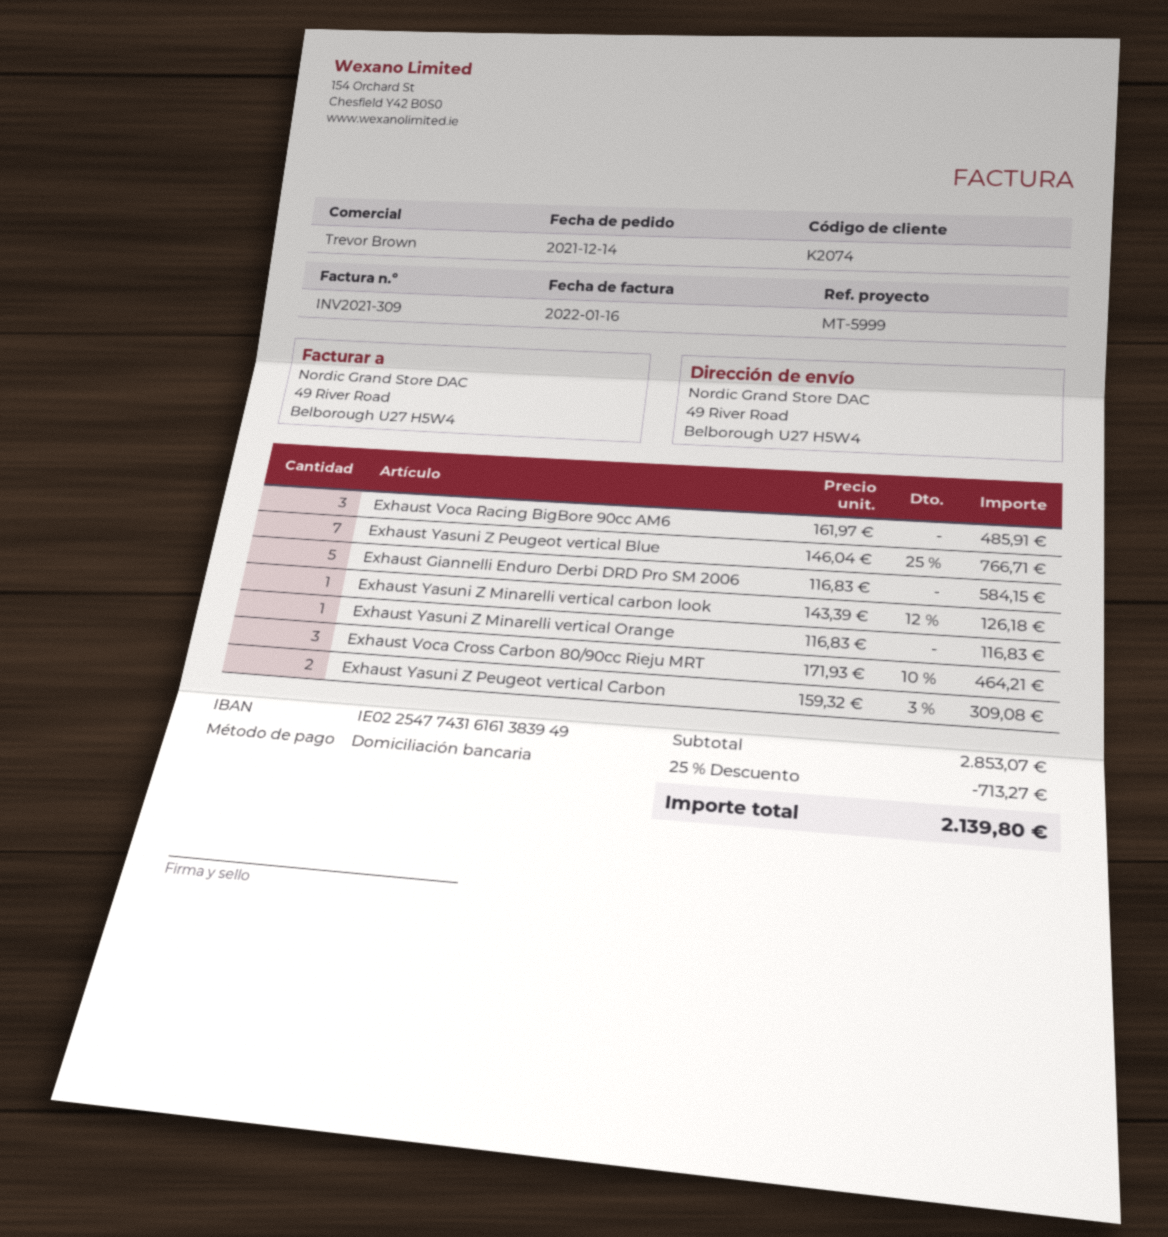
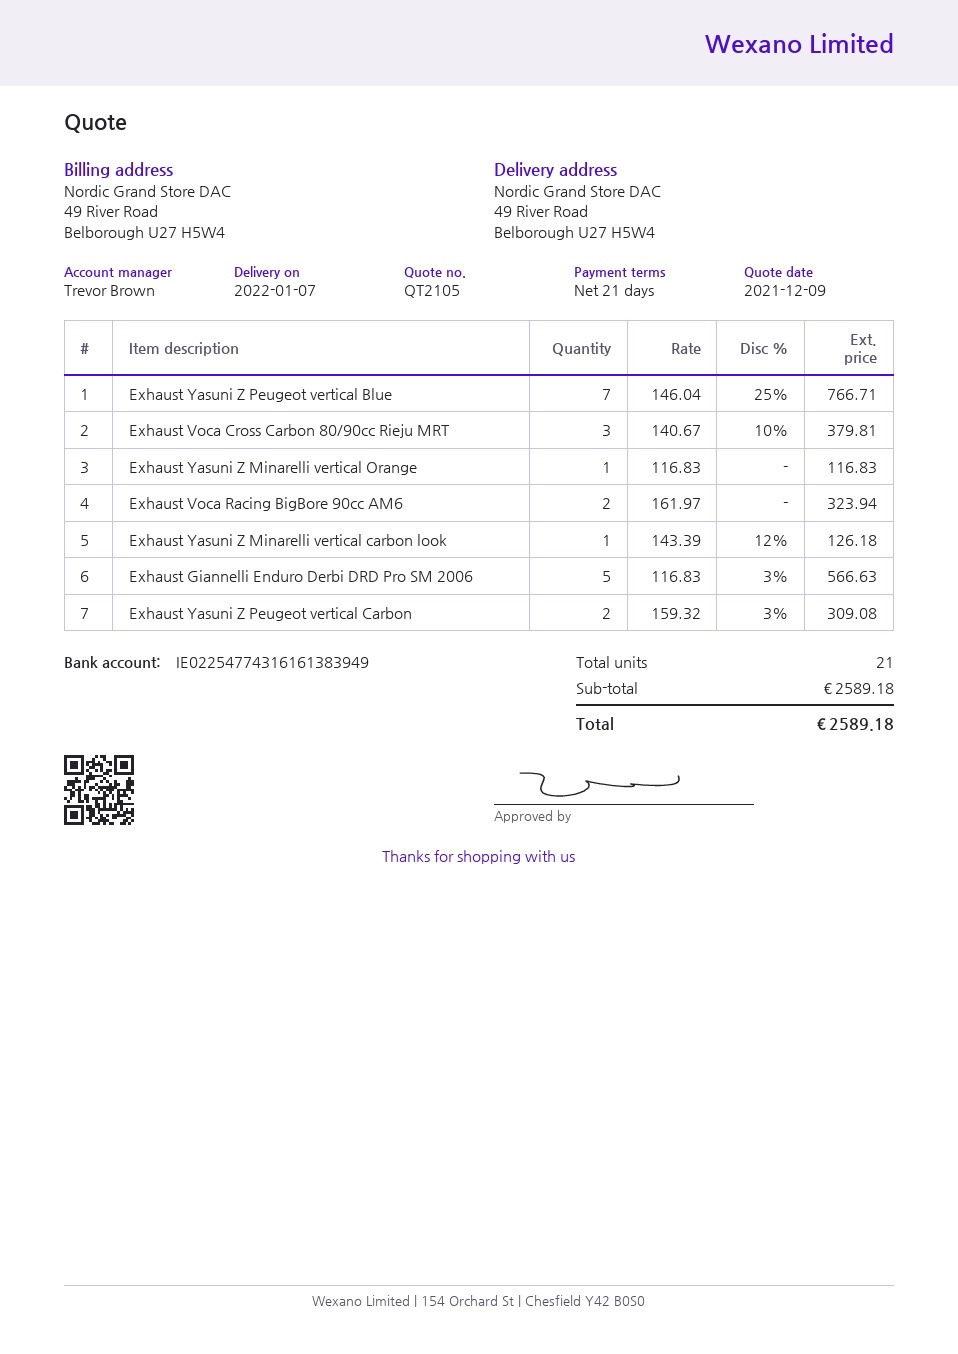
Exhaust Voca Racing BigBore 90cc AM6: 3 x 161.97 = 485.91 -> 2 x 161.97 = 323.94
Exhaust Giannelli Enduro Derbi DRD Pro SM 2006: 5 x 116.83 = 584.15 -> 5 x 116.83 - 3% = 566.63
Exhaust Voca Cross Carbon 80/90cc Rieju MRT: 3 x 171.93 - 10% = 464.21 -> 3 x 140.67 - 10% = 379.81
subtotal: 2853.07 -> 2589.18
discount: 25% = 713.27 -> none
total: 2139.80 -> 2589.18

